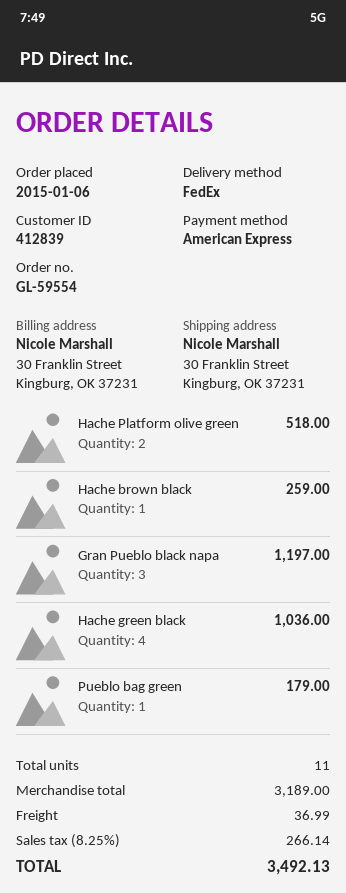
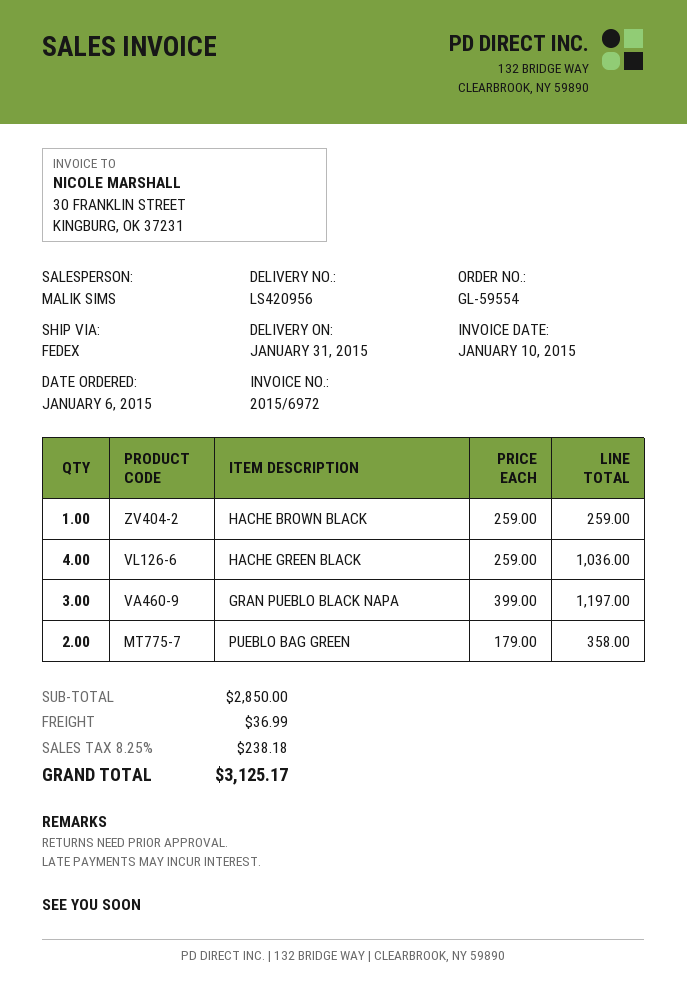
Hache Platform olive green: 2 for 518.00 -> none
Pueblo bag green: 1 for 179.00 -> 2 for 358.00
subtotal: 3189.00 -> 2850.00
tax: 8.25% = 266.14 -> 8.25% = 238.18
total: 3492.13 -> 3125.17

